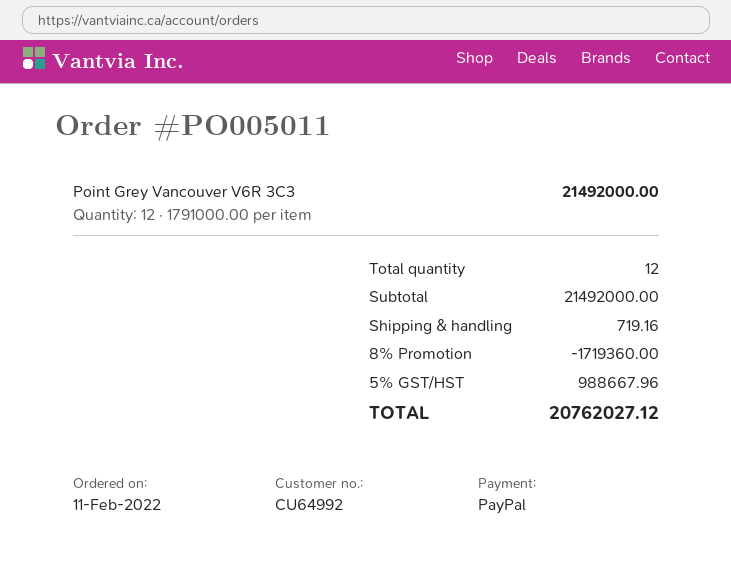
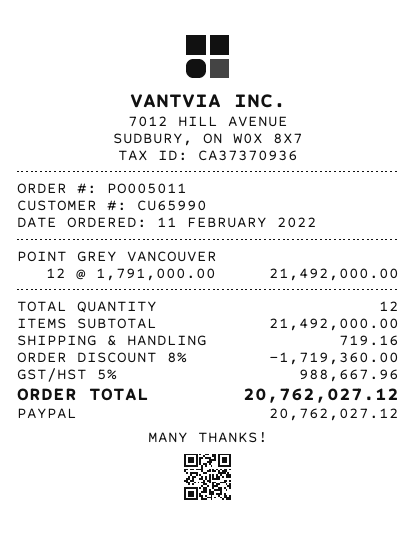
customer number: CU64992 -> CU65990

